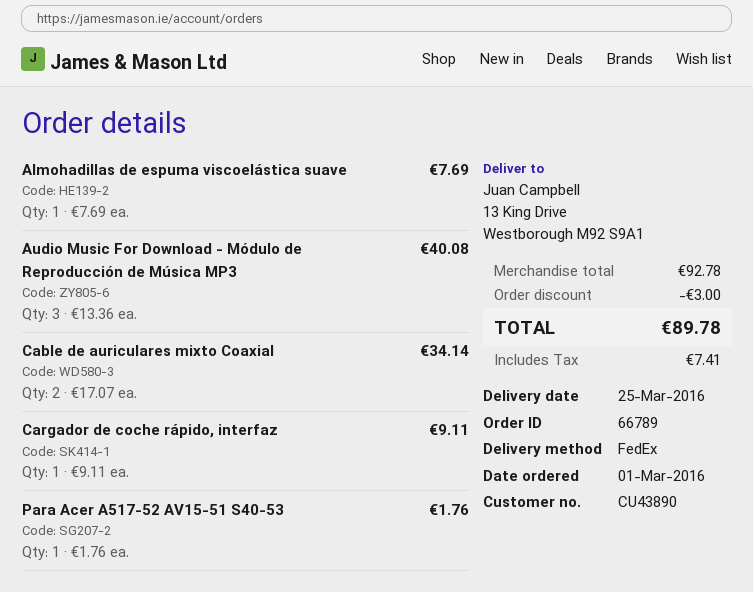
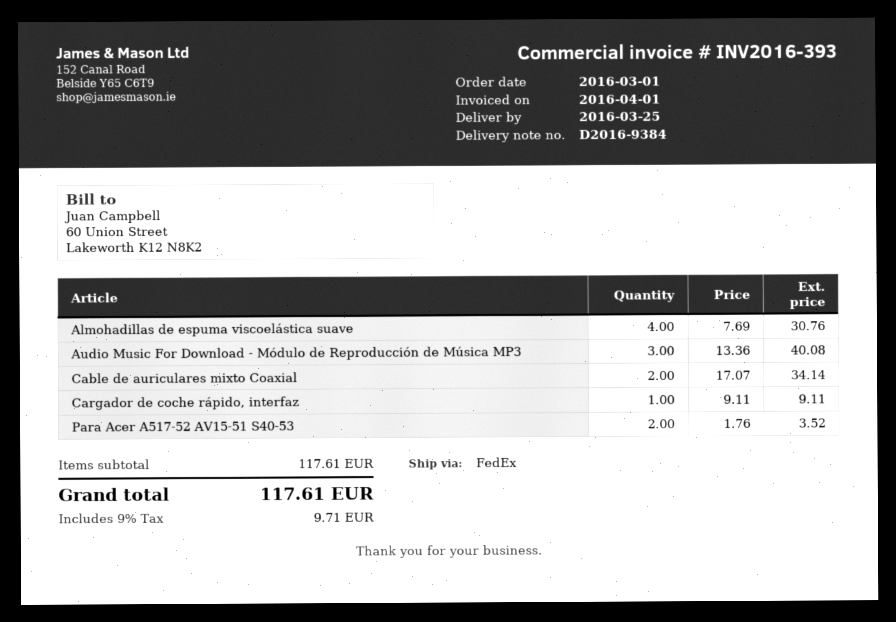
Almohadillas de espuma viscoelástica suave: 1 x 7.69 = 7.69 -> 4 x 7.69 = 30.76
Para Acer A517-52 AV15-51 S40-53: 1 x 1.76 = 1.76 -> 2 x 1.76 = 3.52
subtotal: 92.78 -> 117.61
discount: 3.00 -> none
tax: 7.41 -> 9.71
total: 89.78 -> 117.61

